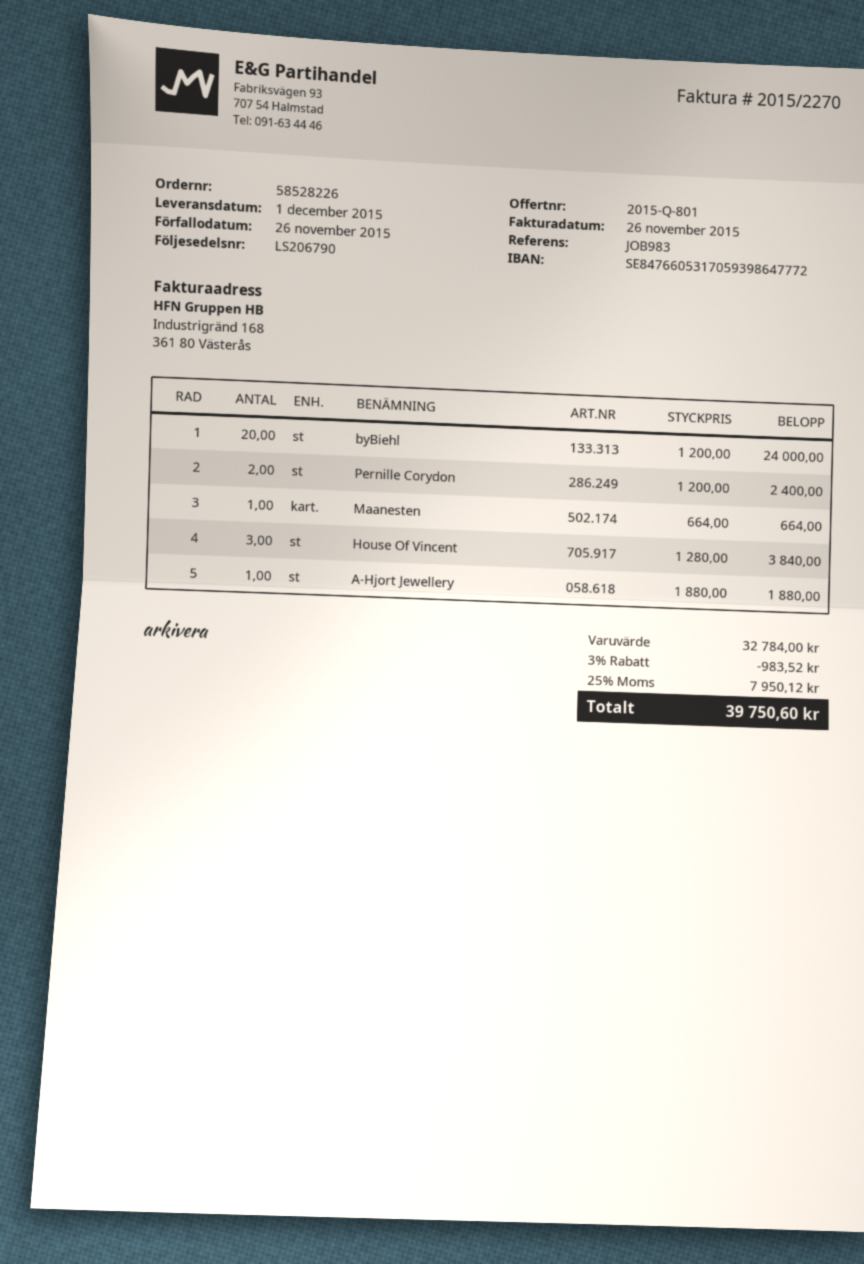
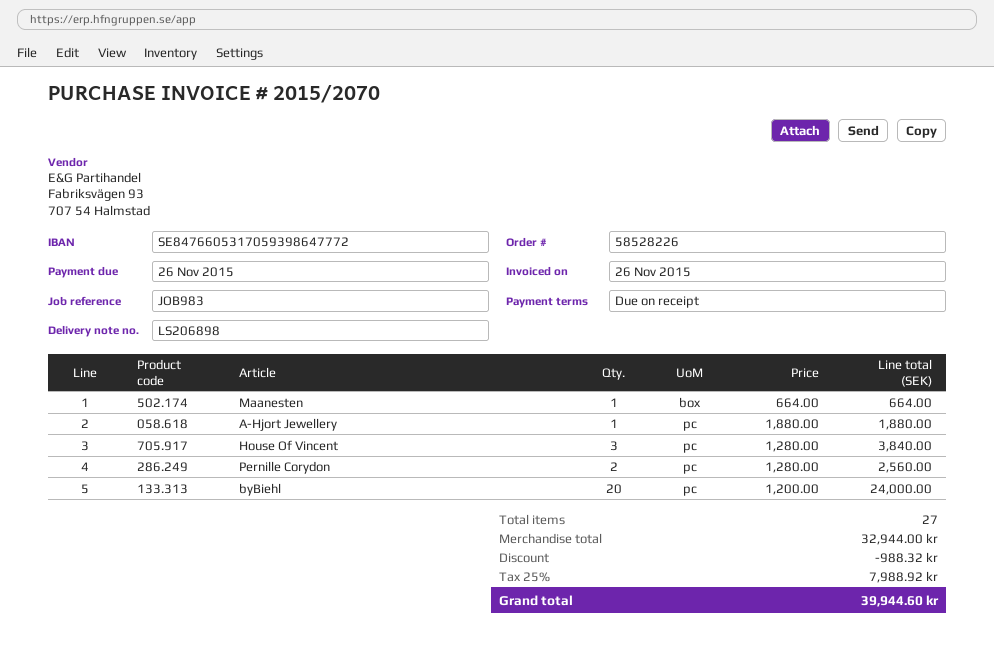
delivery note number: LS206790 -> LS206898
invoice number: 2015/2270 -> 2015/2070
Pernille Corydon: 2 x 1200.00 = 2400.00 -> 2 x 1280.00 = 2560.00
subtotal: 32784.00 -> 32944.00
discount: 983.52 -> 988.32
tax: 25% = 7950.12 -> 25% = 7988.92
total: 39750.60 -> 39944.60

